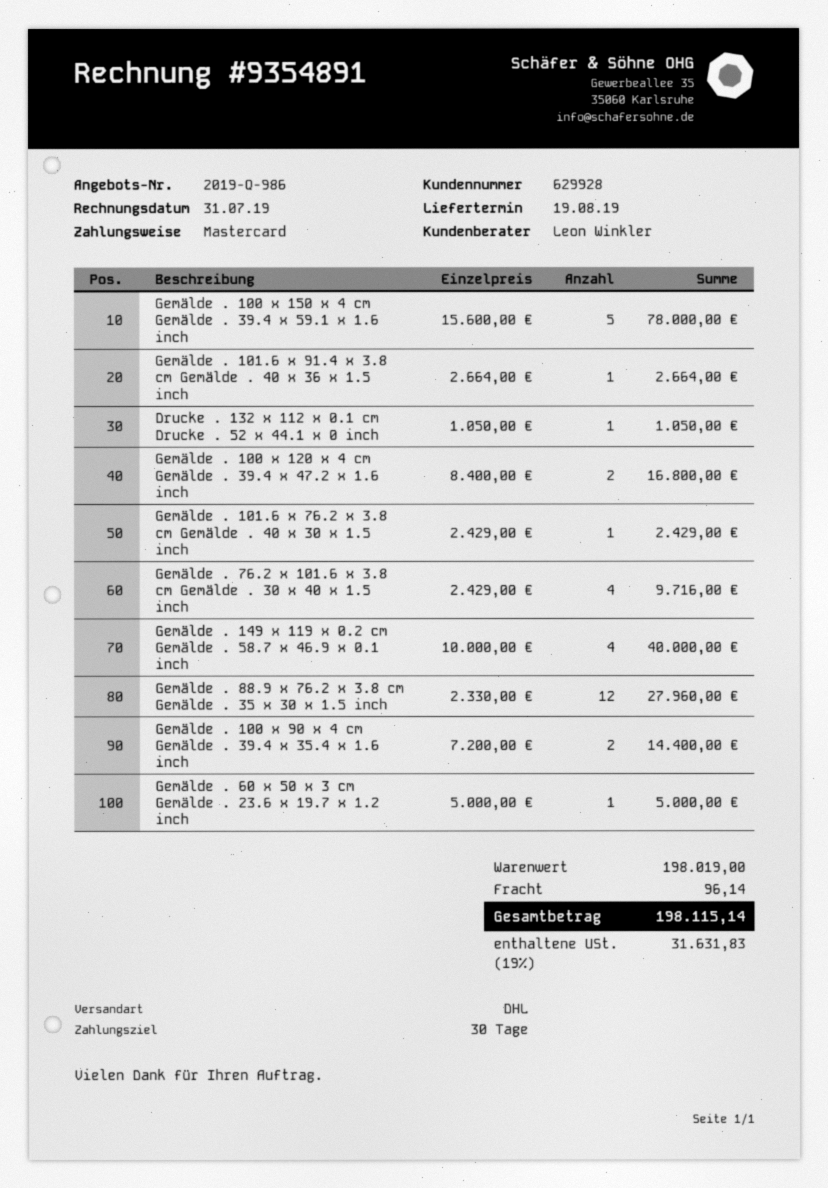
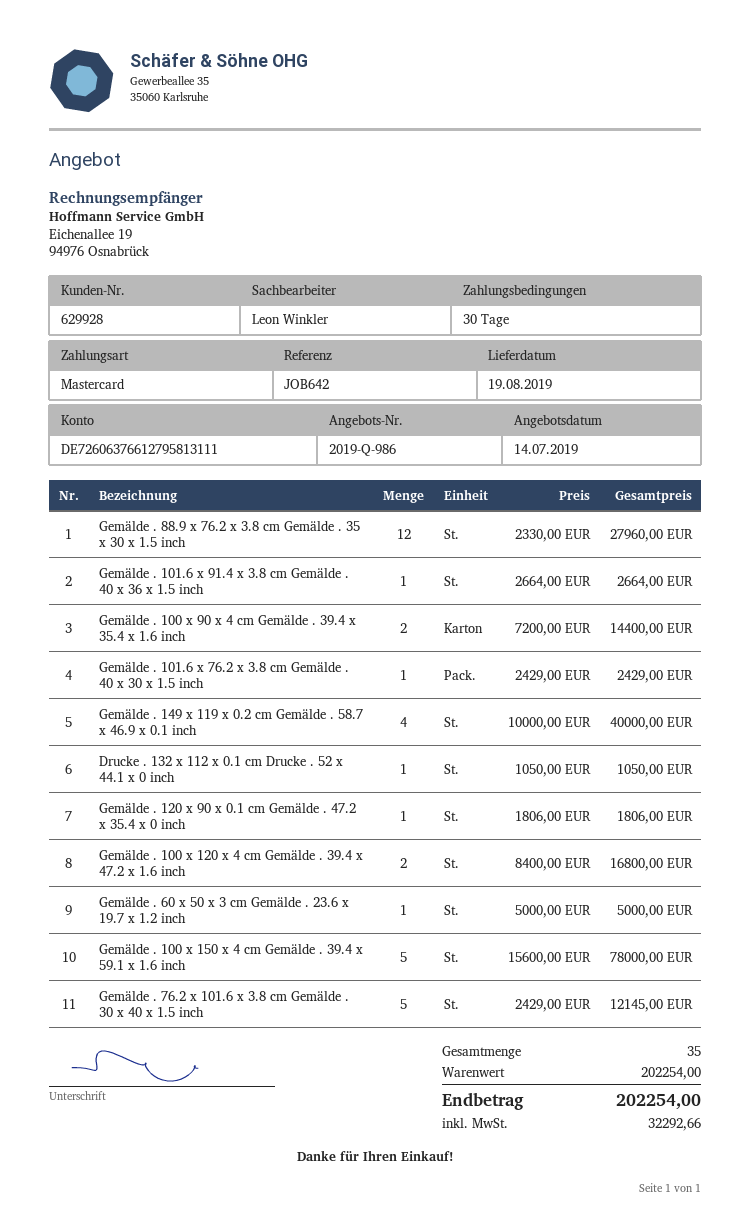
Gemälde . 76.2 x 101.6 x 3.8 cm Gemälde . 30 x 40 x 1.5 inch: 4 x 2429.00 = 9716.00 -> 5 x 2429.00 = 12145.00
Gemälde . 120 x 90 x 0.1 cm Gemälde . 47.2 x 35.4 x 0 inch: none -> 1 x 1806.00 = 1806.00
subtotal: 198019.00 -> 202254.00
shipping: 96.14 -> none
tax: 31631.83 -> 32292.66
total: 198115.14 -> 202254.00

